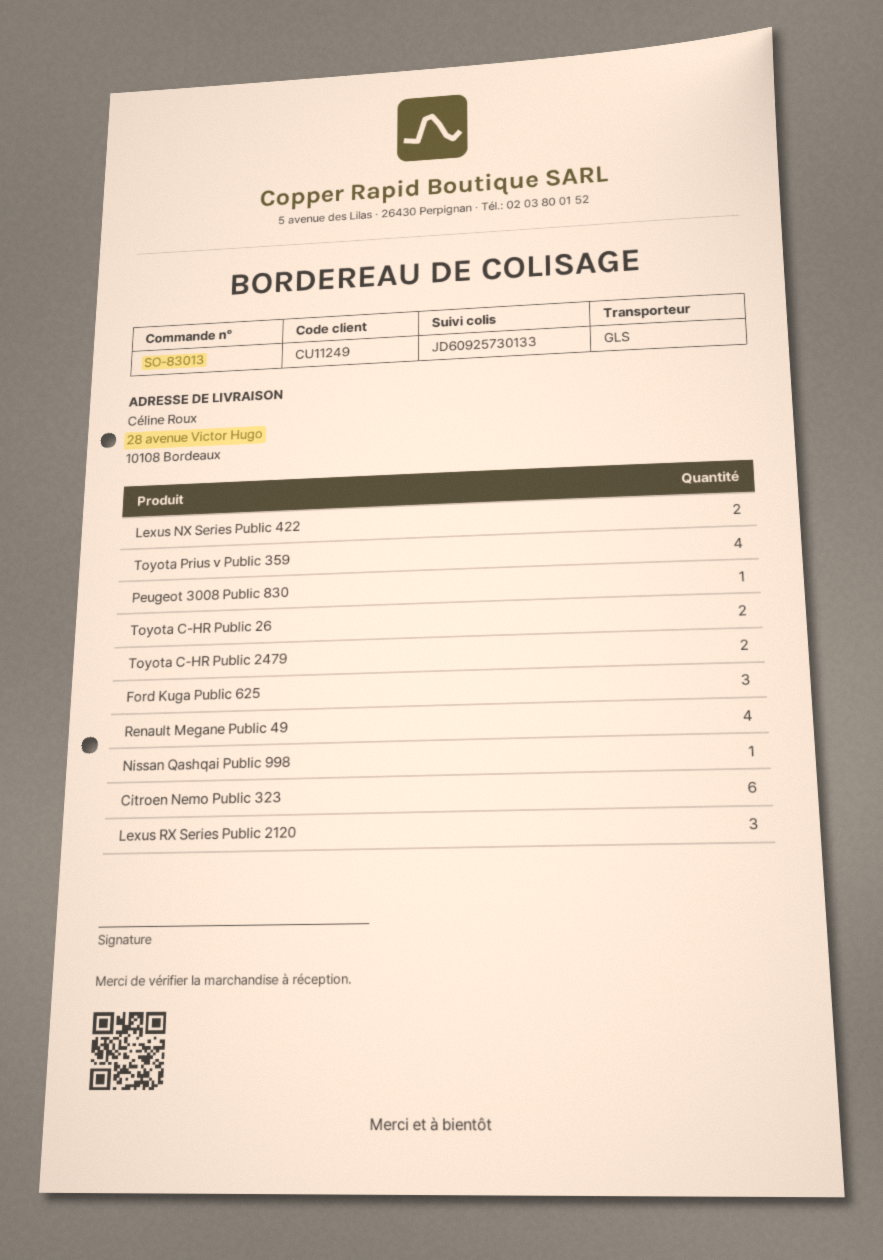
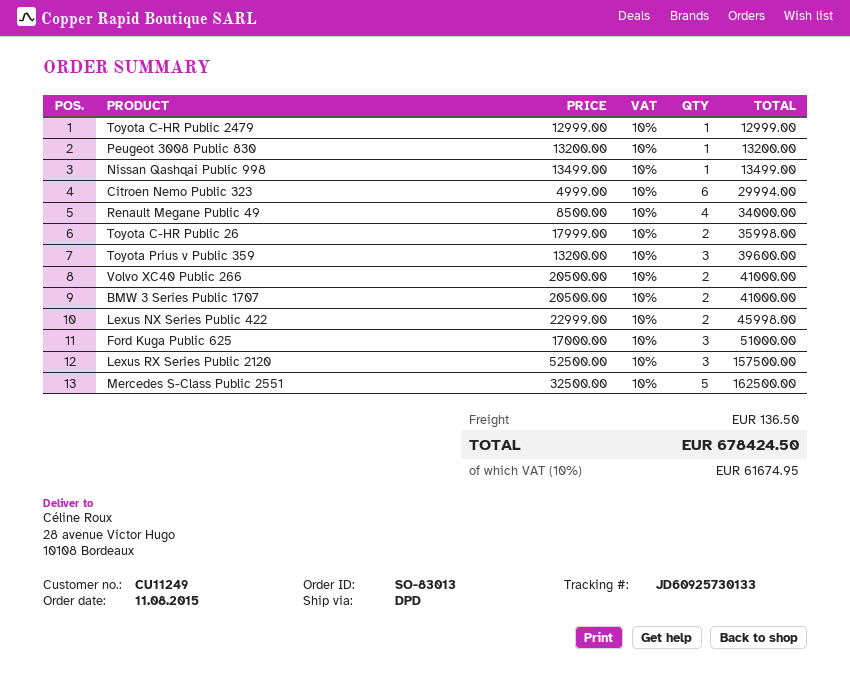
shipping method: GLS -> DPD
Toyota Prius v Public 359: 4 -> 3
Toyota C-HR Public 2479: 2 -> 1
Volvo XC40 Public 266: none -> 2
BMW 3 Series Public 1707: none -> 2
Mercedes S-Class Public 2551: none -> 5

